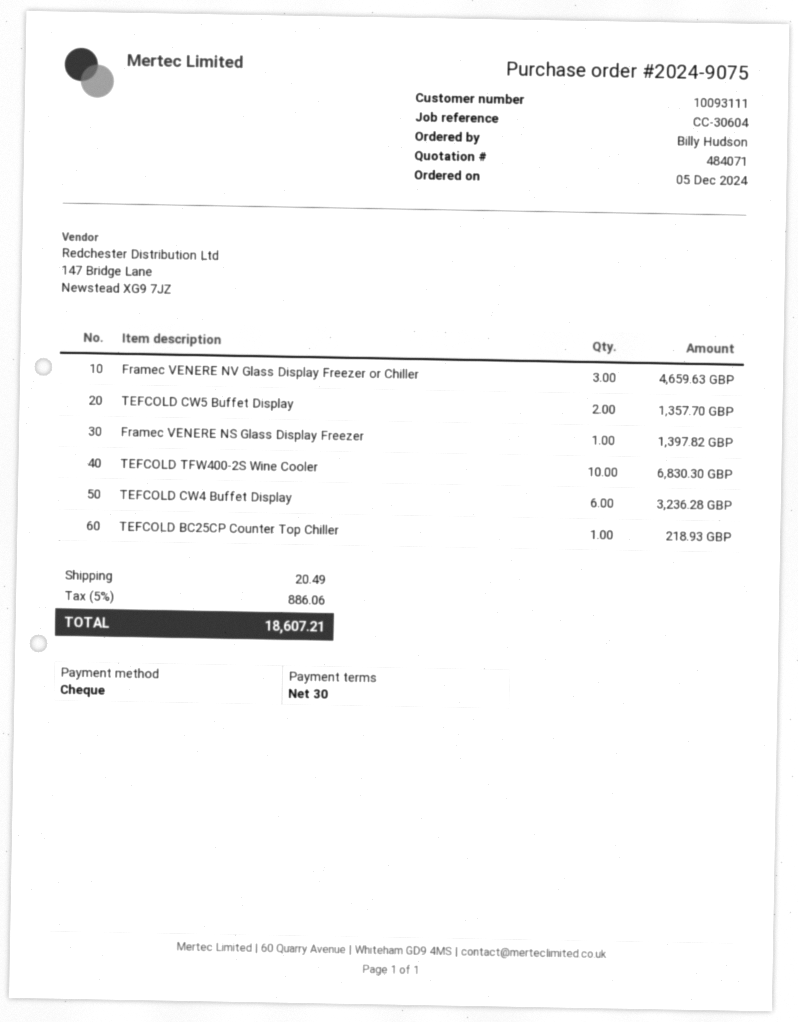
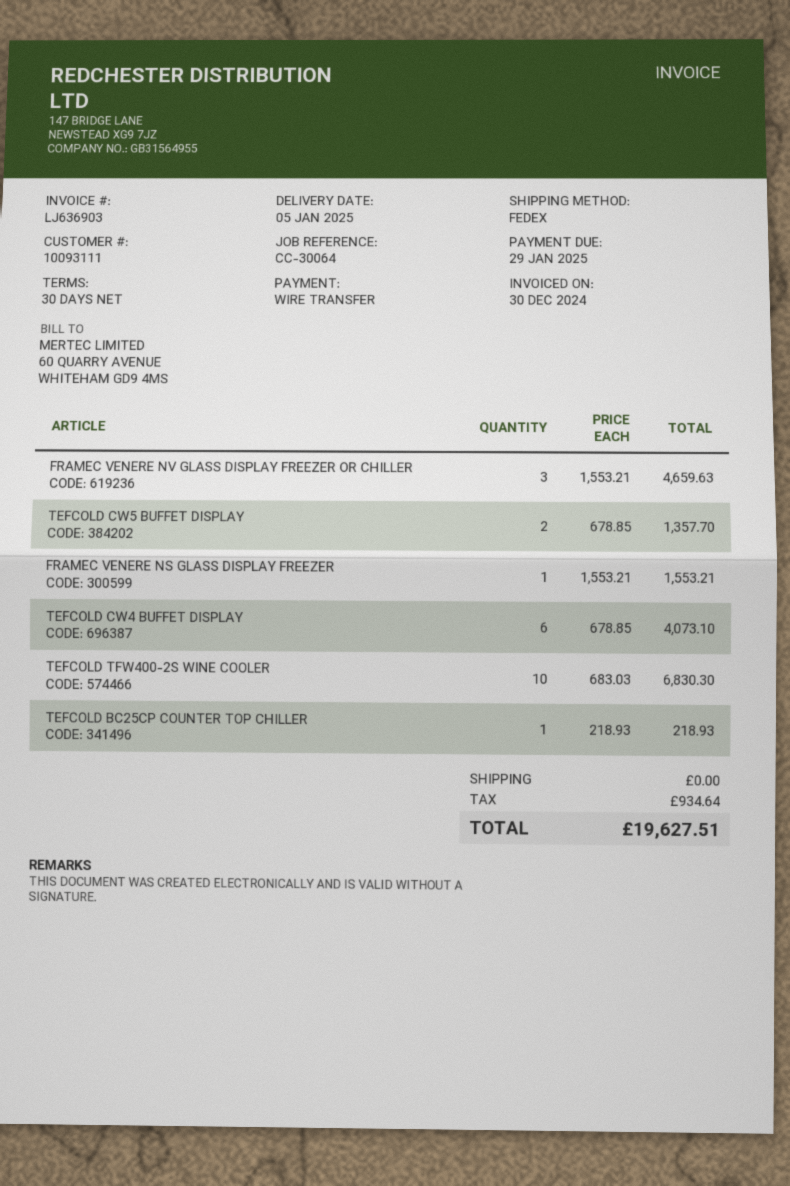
reference: CC-30604 -> CC-30064
payment method: cheque -> bank transfer
Framec VENERE NS Glass Display Freezer: 1 for 1397.82 -> 1 for 1553.21
TEFCOLD CW4 Buffet Display: 6 for 3236.28 -> 6 for 4073.10
shipping: 20.49 -> 0.00
tax: 886.06 -> 934.64
total: 18607.21 -> 19627.51

